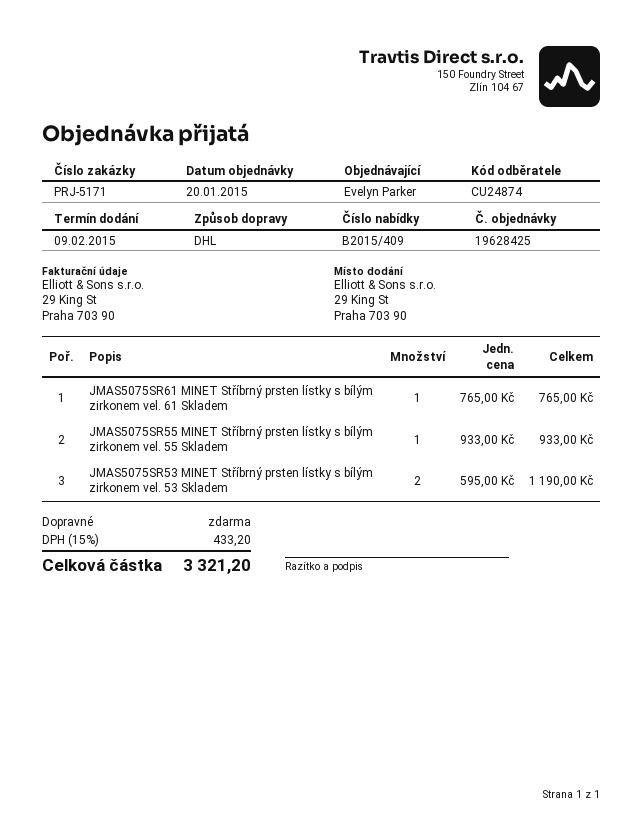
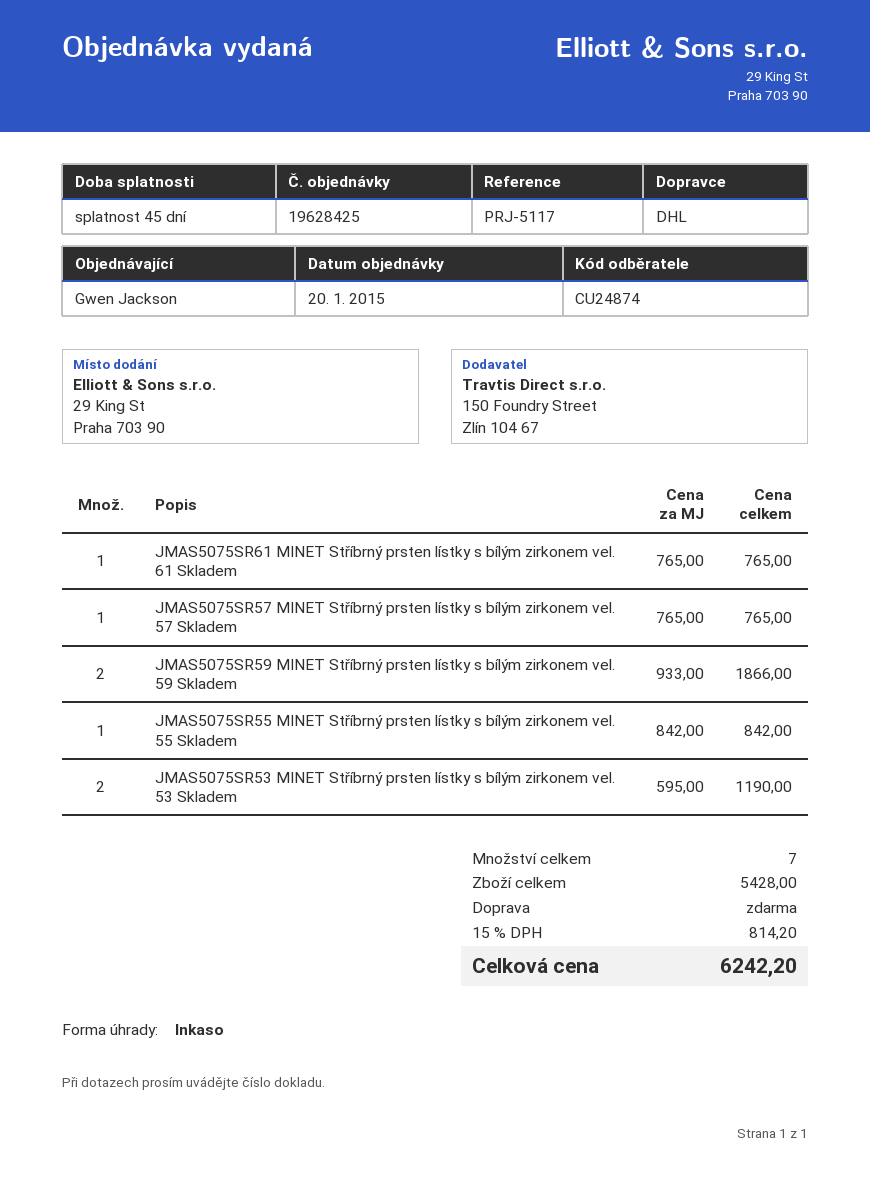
reference: PRJ-5171 -> PRJ-5117
ordered by: Evelyn Parker -> Gwen Jackson
JMAS5075SR55 MINET Stříbrný prsten lístky s bílým zirkonem vel. 55 Skladem: 1 x 933.00 = 933.00 -> 1 x 842.00 = 842.00
JMAS5075SR57 MINET Stříbrný prsten lístky s bílým zirkonem vel. 57 Skladem: none -> 1 x 765.00 = 765.00
JMAS5075SR59 MINET Stříbrný prsten lístky s bílým zirkonem vel. 59 Skladem: none -> 2 x 933.00 = 1866.00
tax: 15% = 433.20 -> 15% = 814.20
total: 3321.20 -> 6242.20

